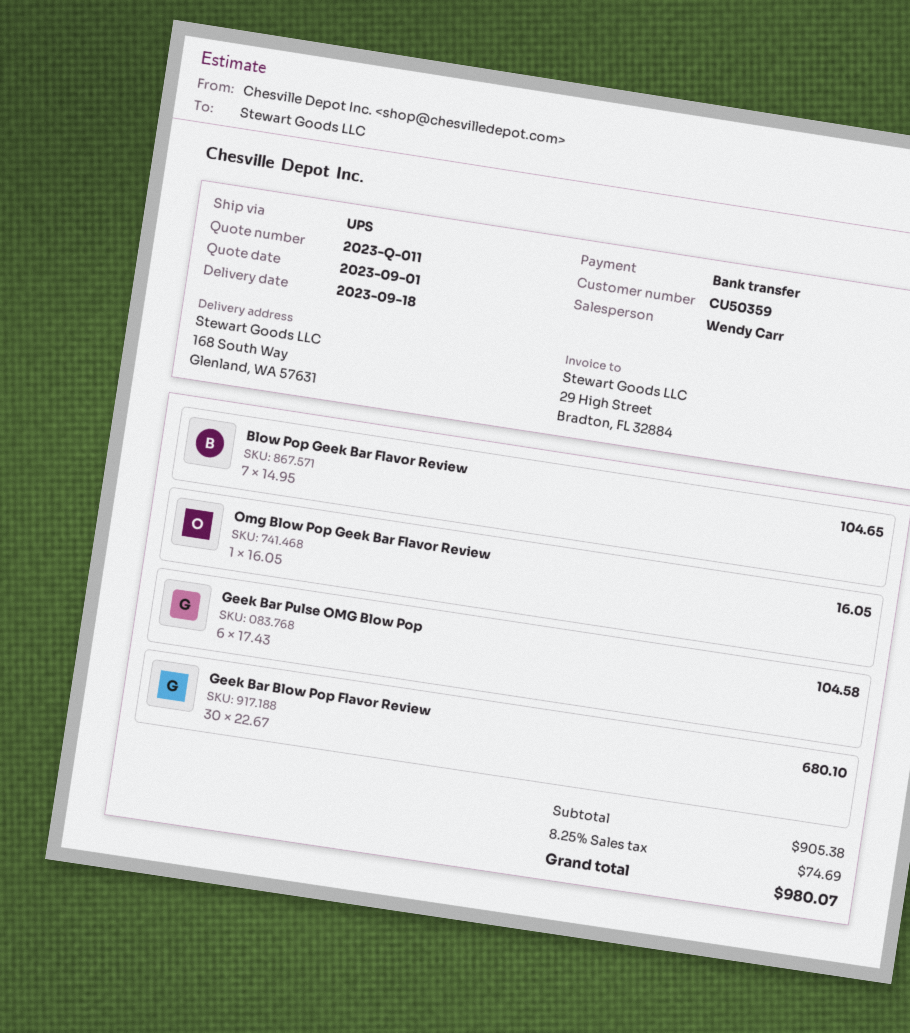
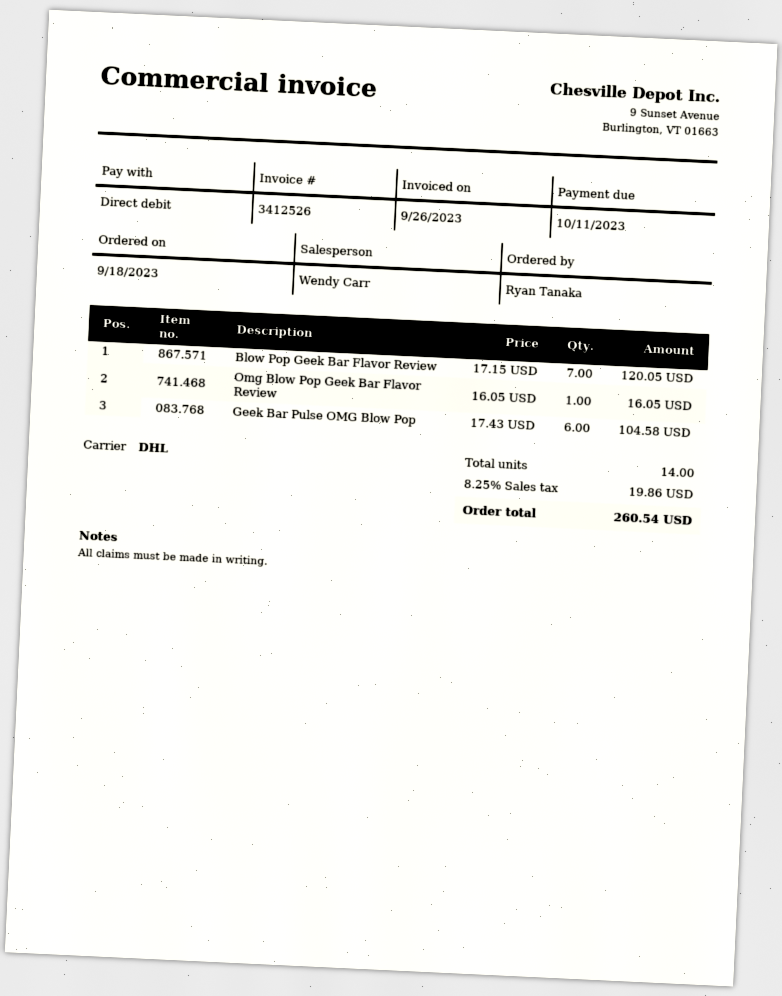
payment method: bank transfer -> direct debit
shipping method: UPS -> DHL
Blow Pop Geek Bar Flavor Review: 7 x 14.95 = 104.65 -> 7 x 17.15 = 120.05
Geek Bar Blow Pop Flavor Review: 30 x 22.67 = 680.10 -> none
tax: 8.25% = 74.69 -> 8.25% = 19.86
total: 980.07 -> 260.54

